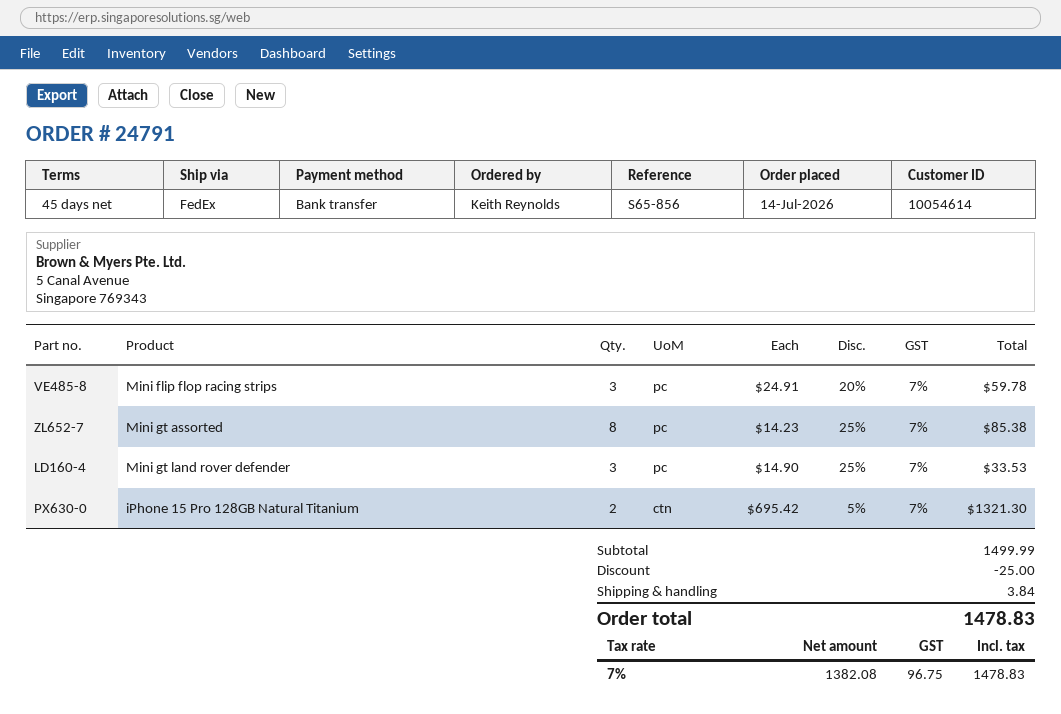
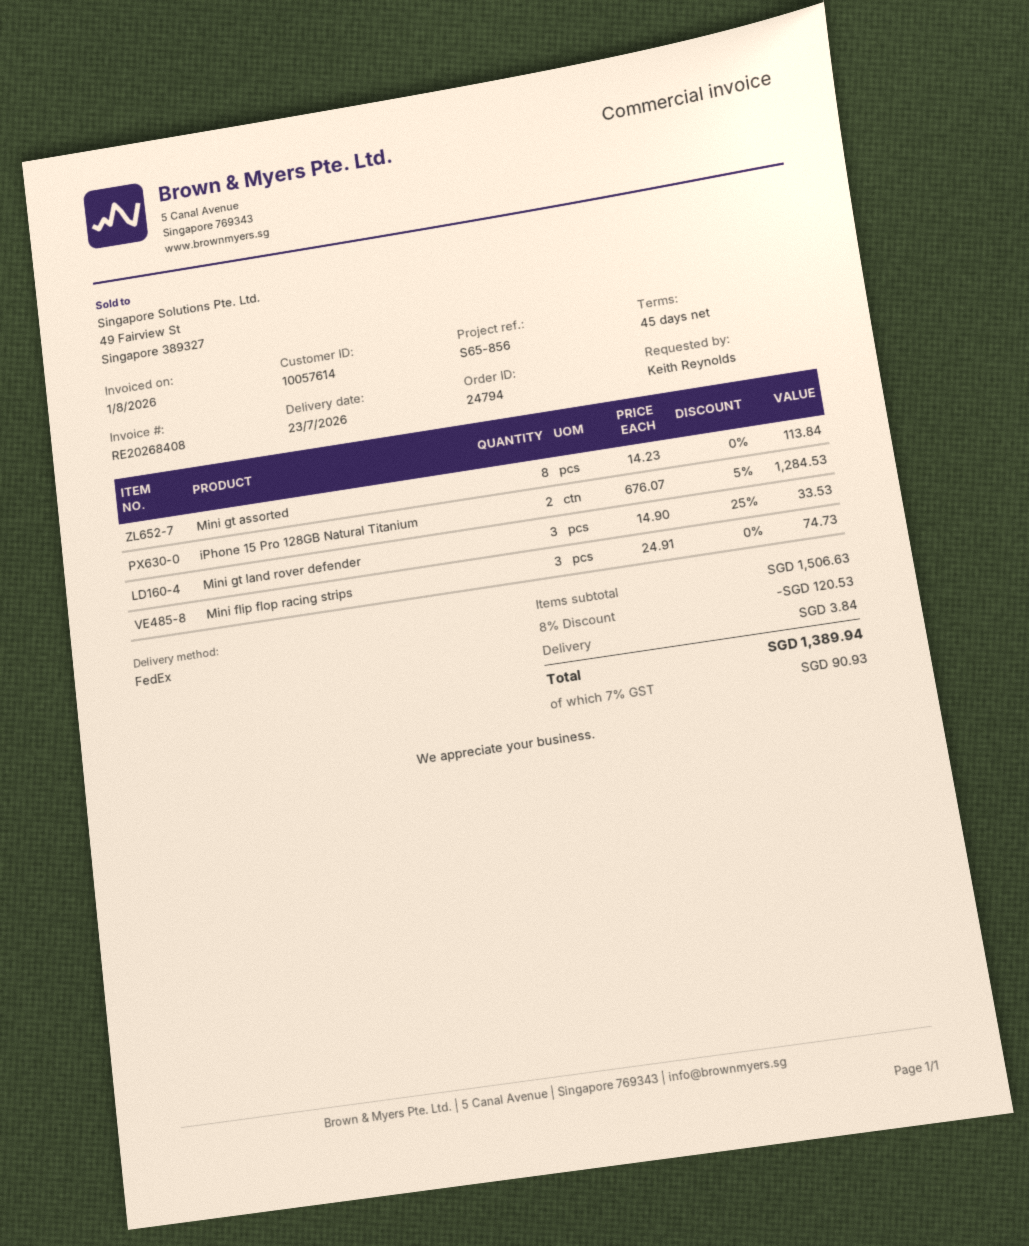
order number: 24791 -> 24794
customer number: 10054614 -> 10057614
Mini flip flop racing strips: 3 x 24.91 - 20% = 59.78 -> 3 x 24.91 = 74.73
Mini gt assorted: 8 x 14.23 - 25% = 85.38 -> 8 x 14.23 = 113.84
iPhone 15 Pro 128GB Natural Titanium: 2 x 695.42 - 5% = 1321.30 -> 2 x 676.07 - 5% = 1284.53
subtotal: 1499.99 -> 1506.63
discount: 25.00 -> 120.53
tax: 7% = 96.75 -> 7% = 90.93
total: 1478.83 -> 1389.94

